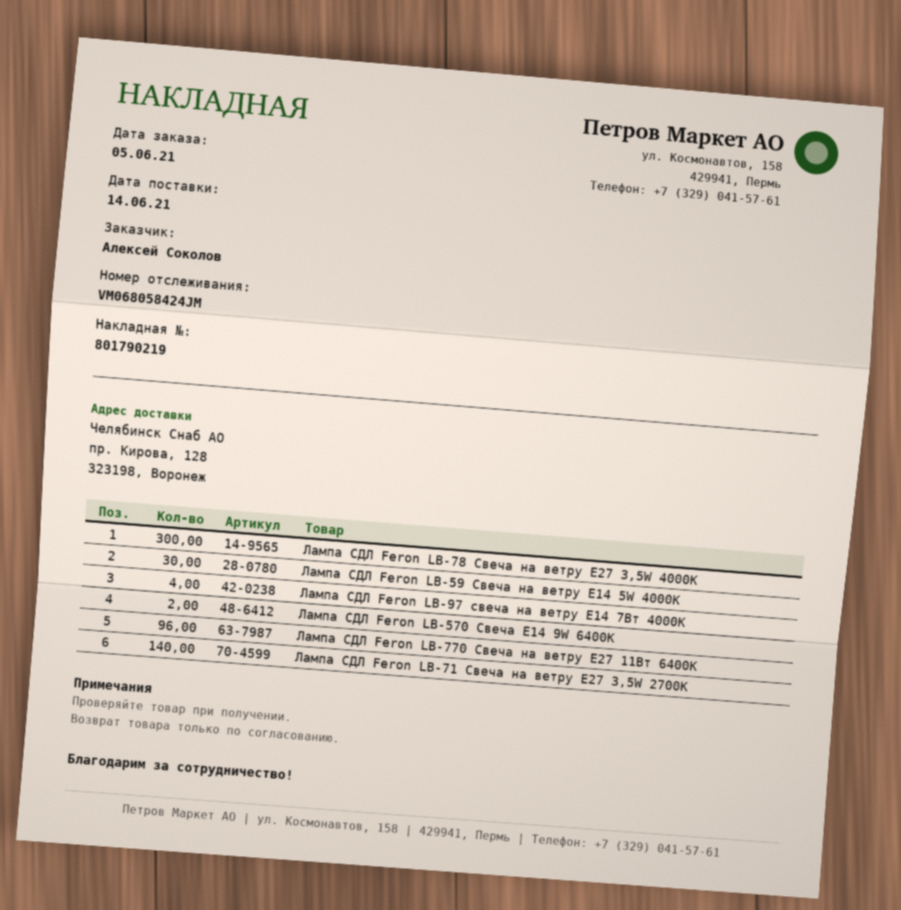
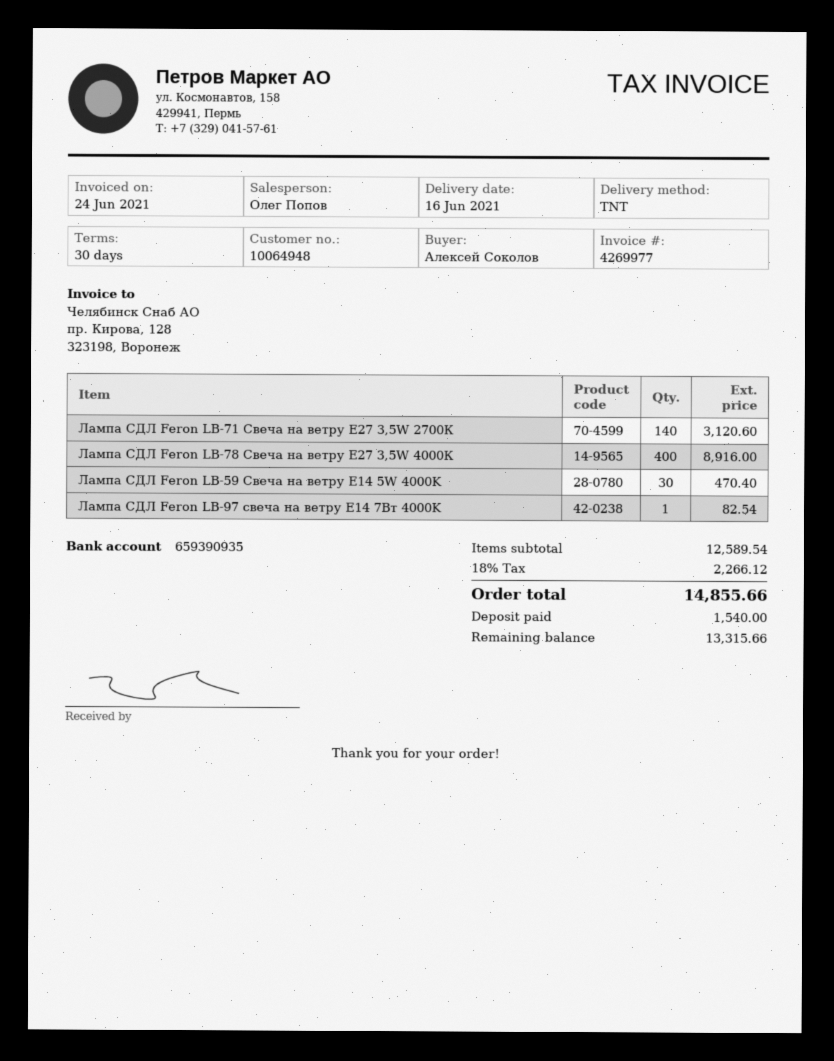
delivery date: 2021-06-14 -> 2021-06-16
Лампа СДЛ Feron LB-78 Свеча на ветру E27 3,5W 4000К: 300 -> 400
Лампа СДЛ Feron LB-97 свеча на ветру E14 7Вт 4000K: 4 -> 1
Лампа СДЛ Feron LB-570 Свеча E14 9W 6400K: 2 -> none
Лампа СДЛ Feron LB-770 Свеча на ветру E27 11Вт 6400K: 96 -> none

